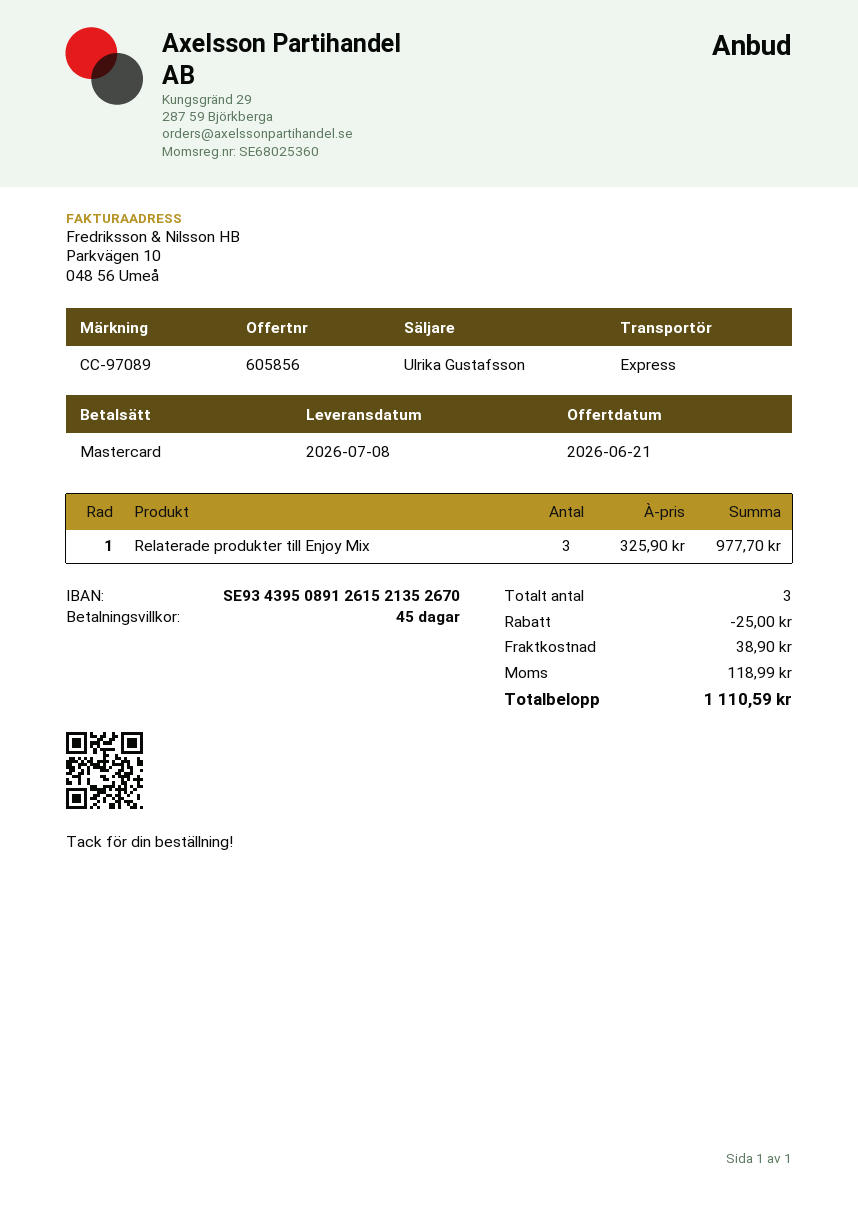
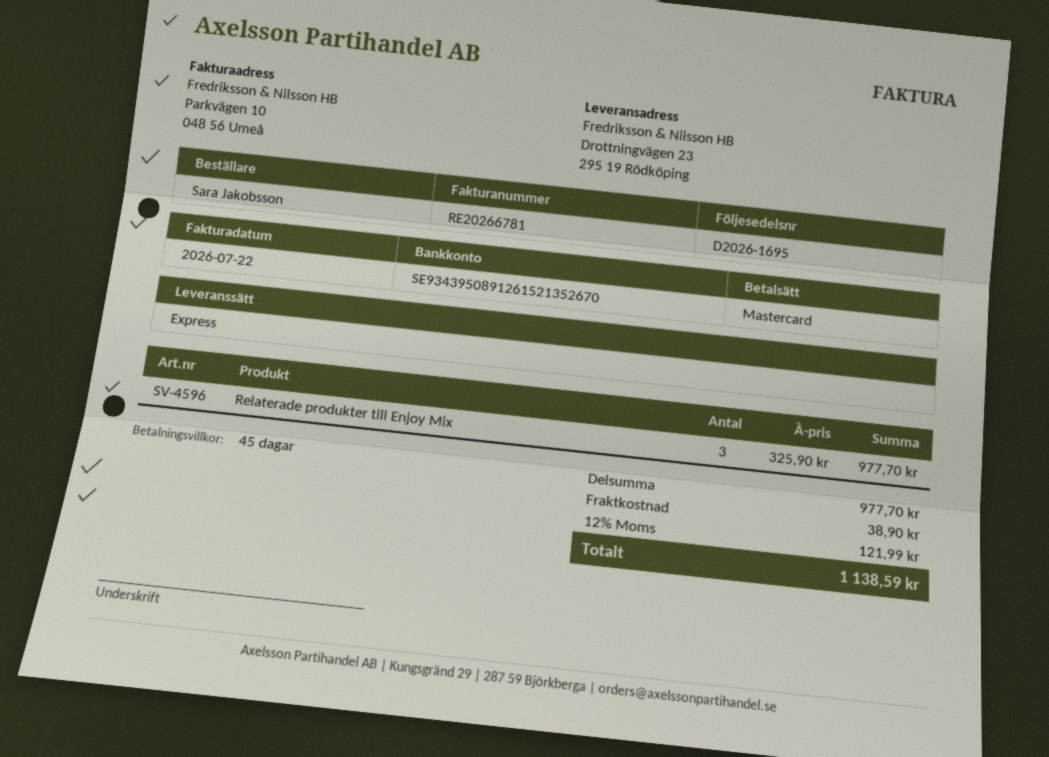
discount: 25.00 -> none
tax: 118.99 -> 121.99
total: 1110.59 -> 1138.59

